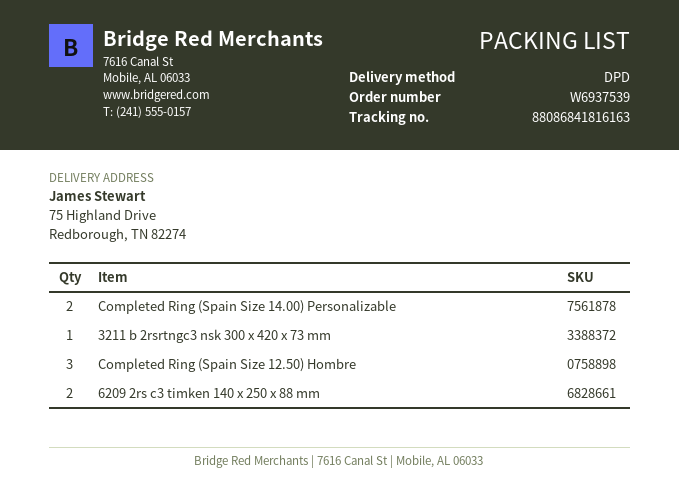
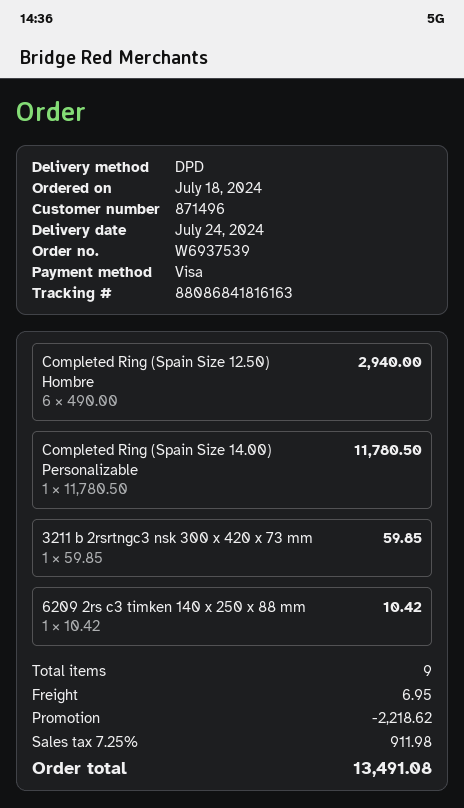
Completed Ring (Spain Size 14.00) Personalizable: 2 -> 1
Completed Ring (Spain Size 12.50) Hombre: 3 -> 6
6209 2rs c3 timken 140 x 250 x 88 mm: 2 -> 1

